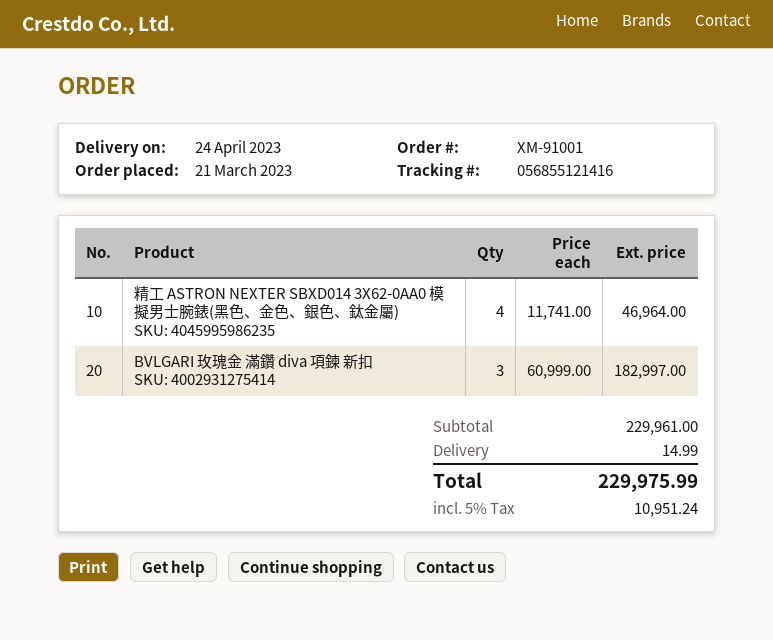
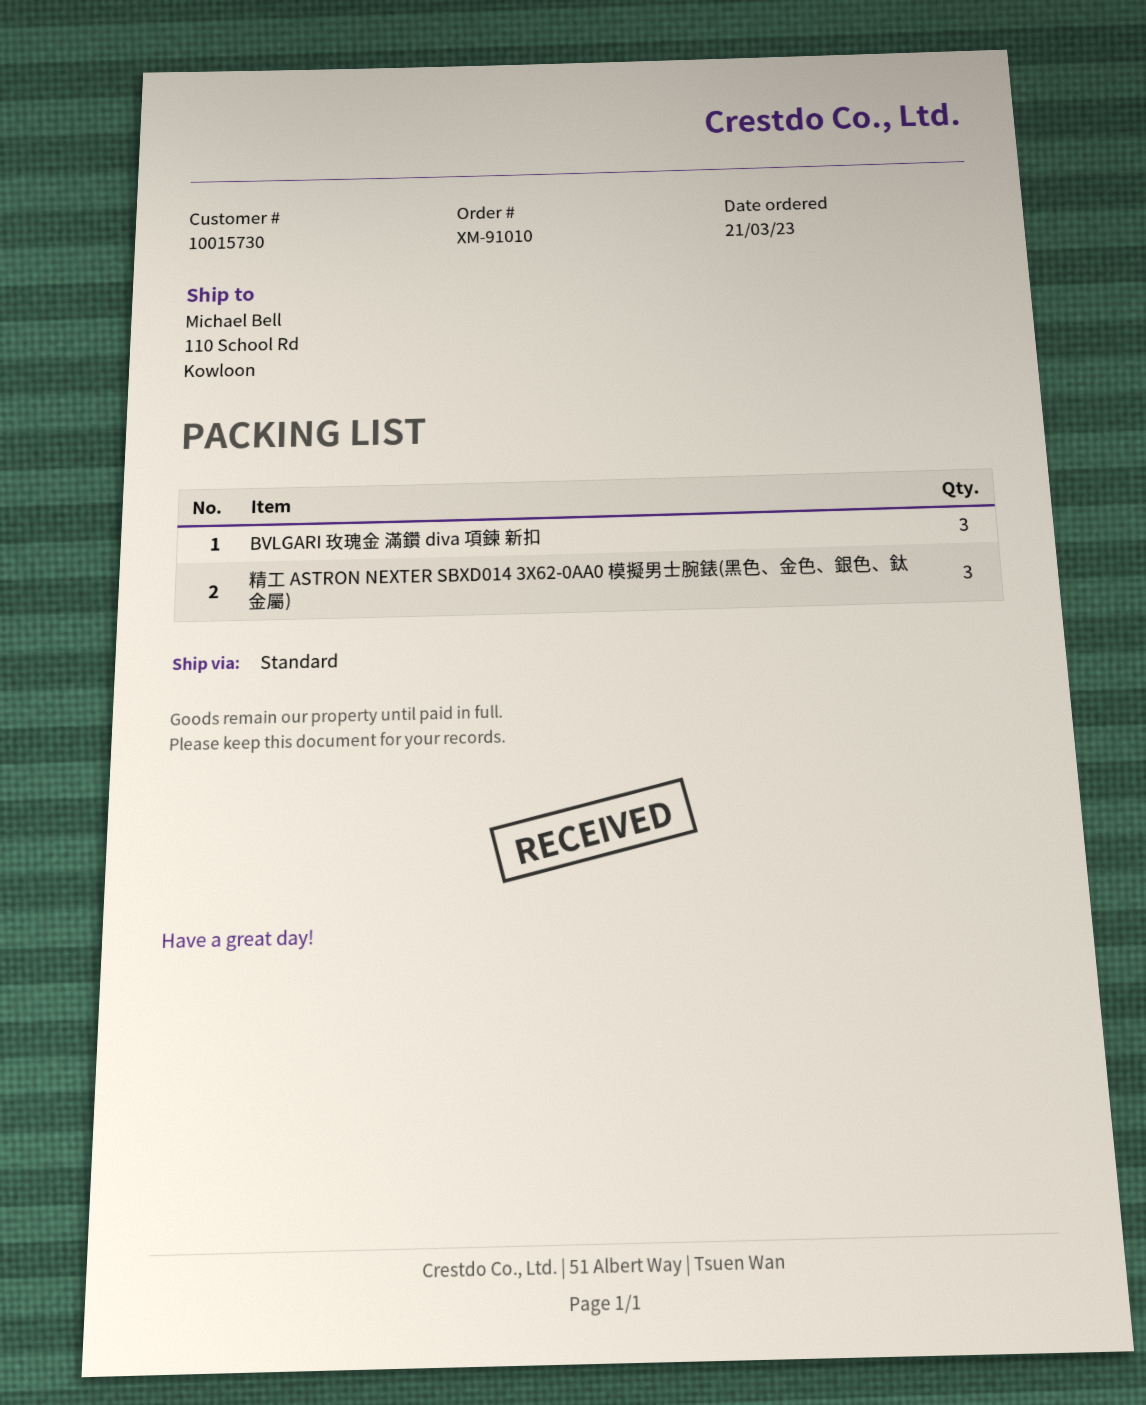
order number: XM-91001 -> XM-91010
精工 ASTRON NEXTER SBXD014 3X62-0AA0 模擬男士腕錶(黑色、金色、銀色、鈦金屬): 4 -> 3

